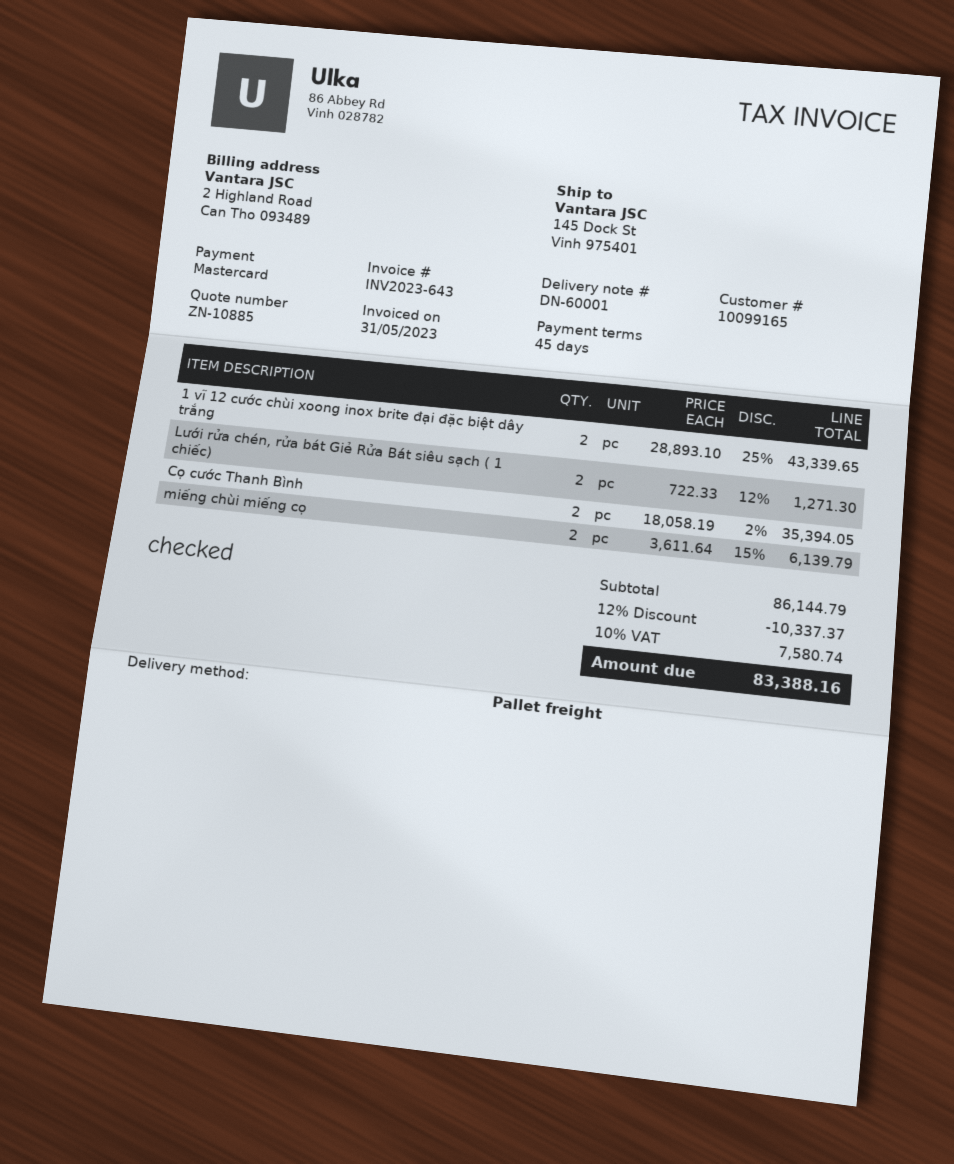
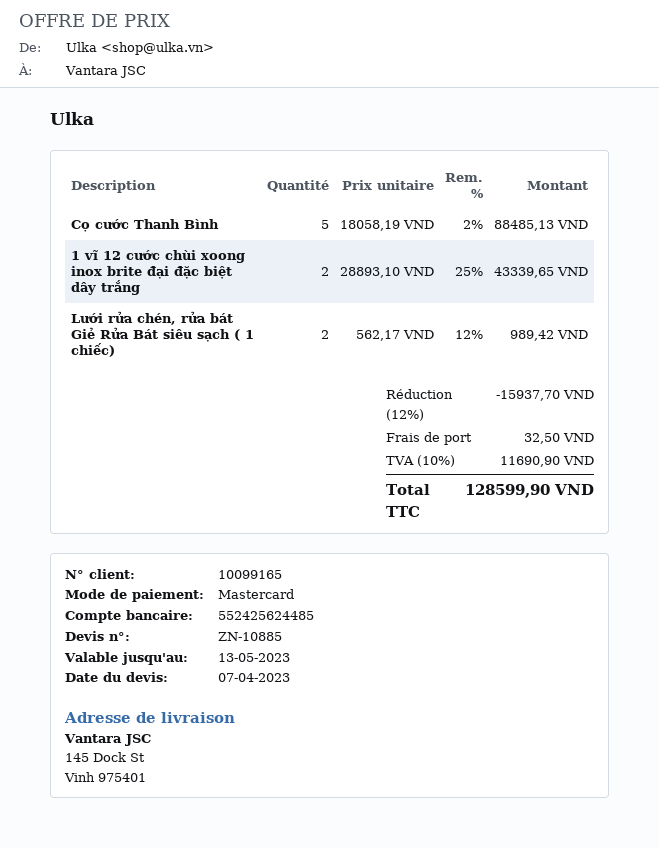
Lưới rửa chén, rửa bát Giẻ Rửa Bát siêu sạch ( 1 chiếc): 2 x 722.33 - 12% = 1271.30 -> 2 x 562.17 - 12% = 989.42
Cọ cước Thanh Bình: 2 x 18058.19 - 2% = 35394.05 -> 5 x 18058.19 - 2% = 88485.13
miếng chùi miếng cọ: 2 x 3611.64 - 15% = 6139.79 -> none
discount: 12% = 10337.37 -> 12% = 15937.70
shipping: none -> 32.50
tax: 10% = 7580.74 -> 10% = 11690.90
total: 83388.16 -> 128599.90

